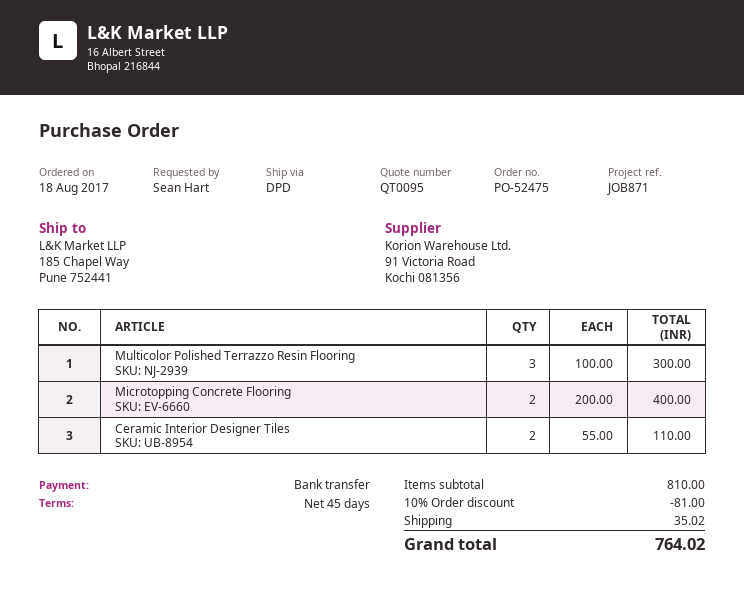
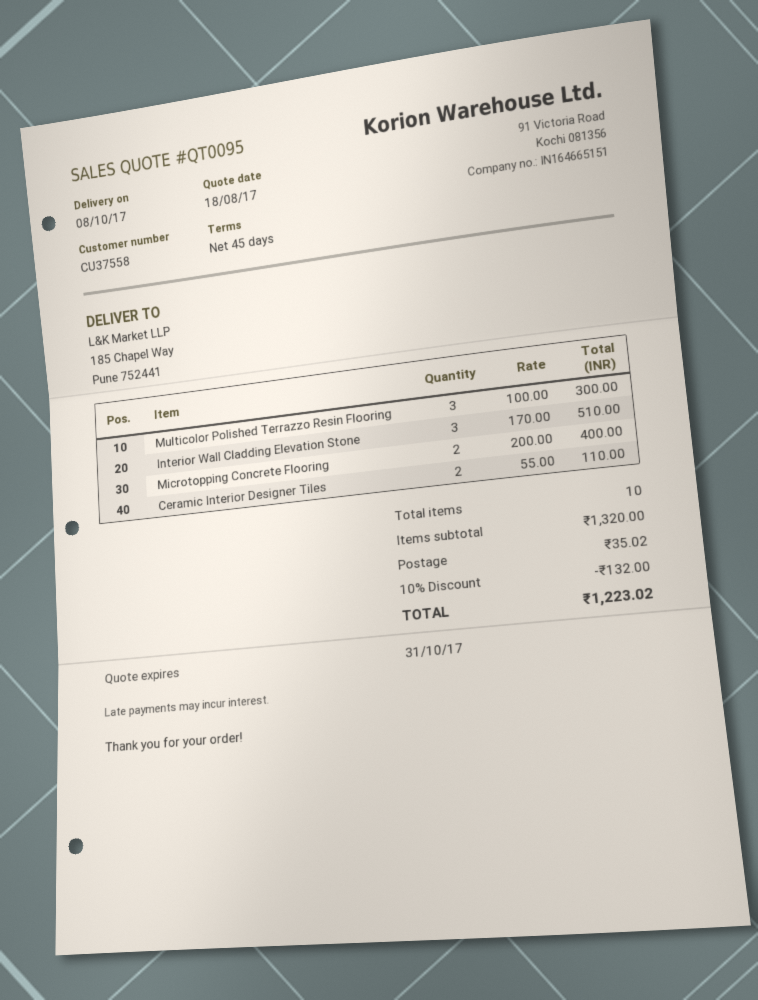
Interior Wall Cladding Elevation Stone: none -> 3 x 170.00 = 510.00
subtotal: 810.00 -> 1320.00
discount: 10% = 81.00 -> 10% = 132.00
total: 764.02 -> 1223.02

